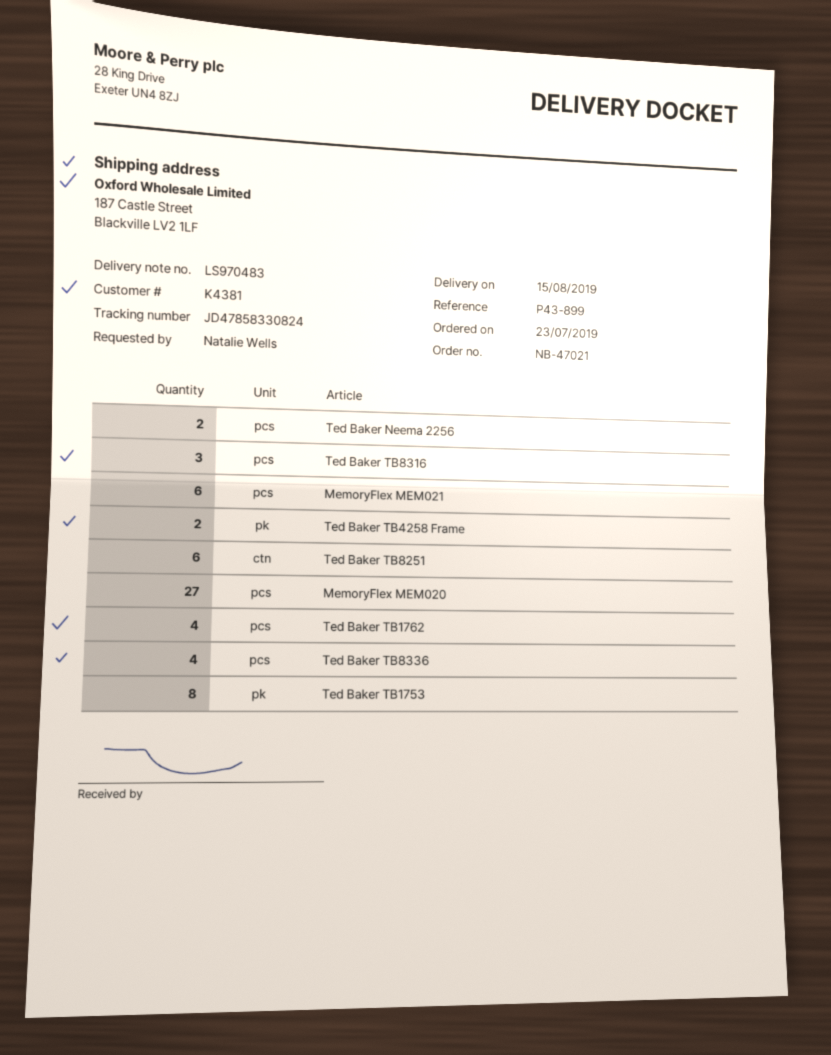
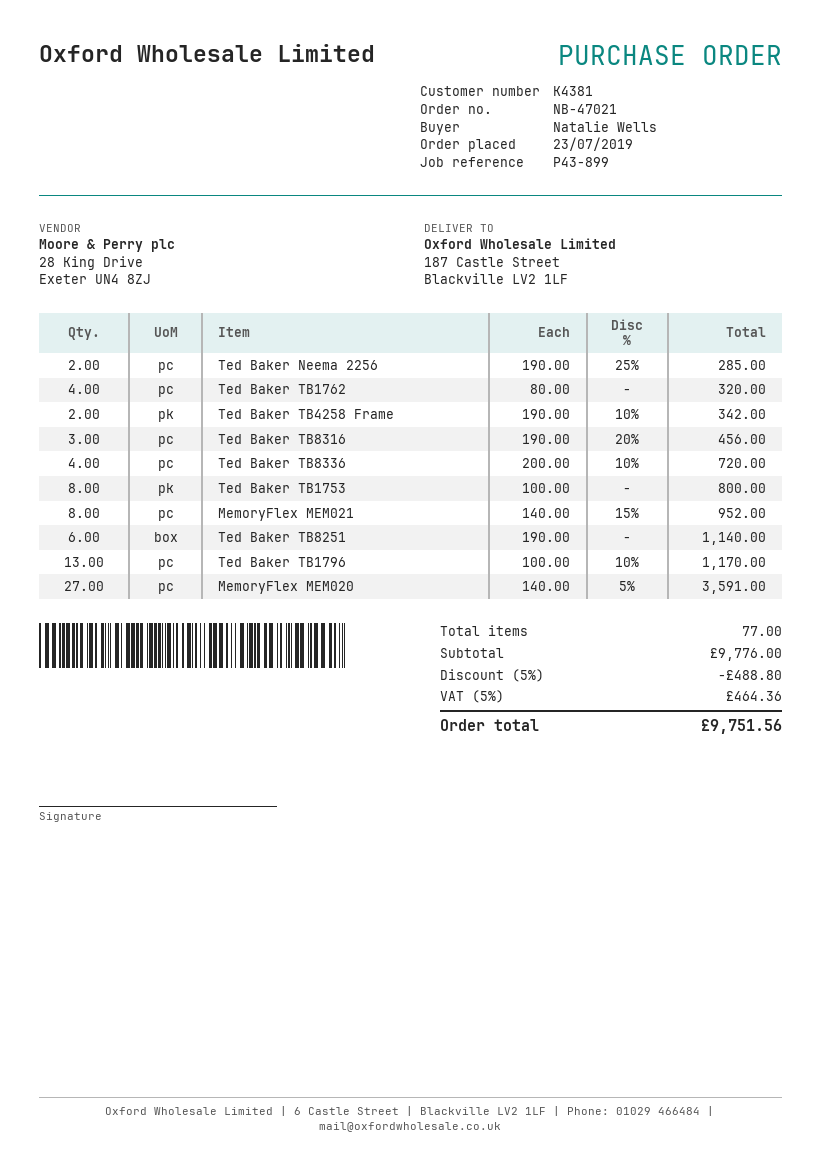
MemoryFlex MEM021: 6 -> 8
Ted Baker TB1796: none -> 13

